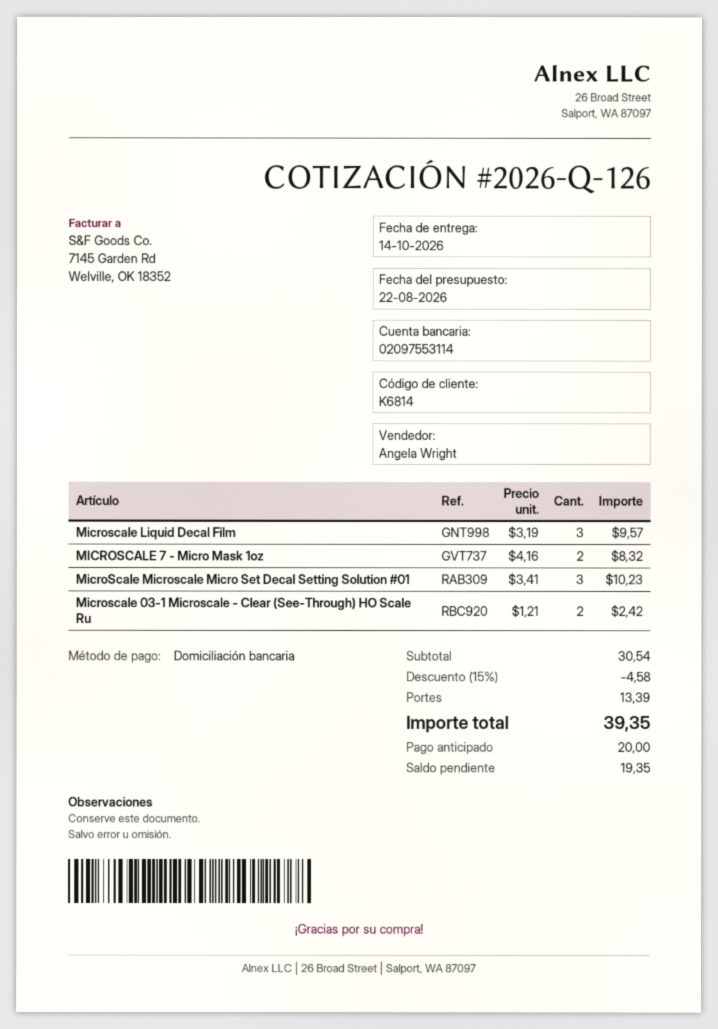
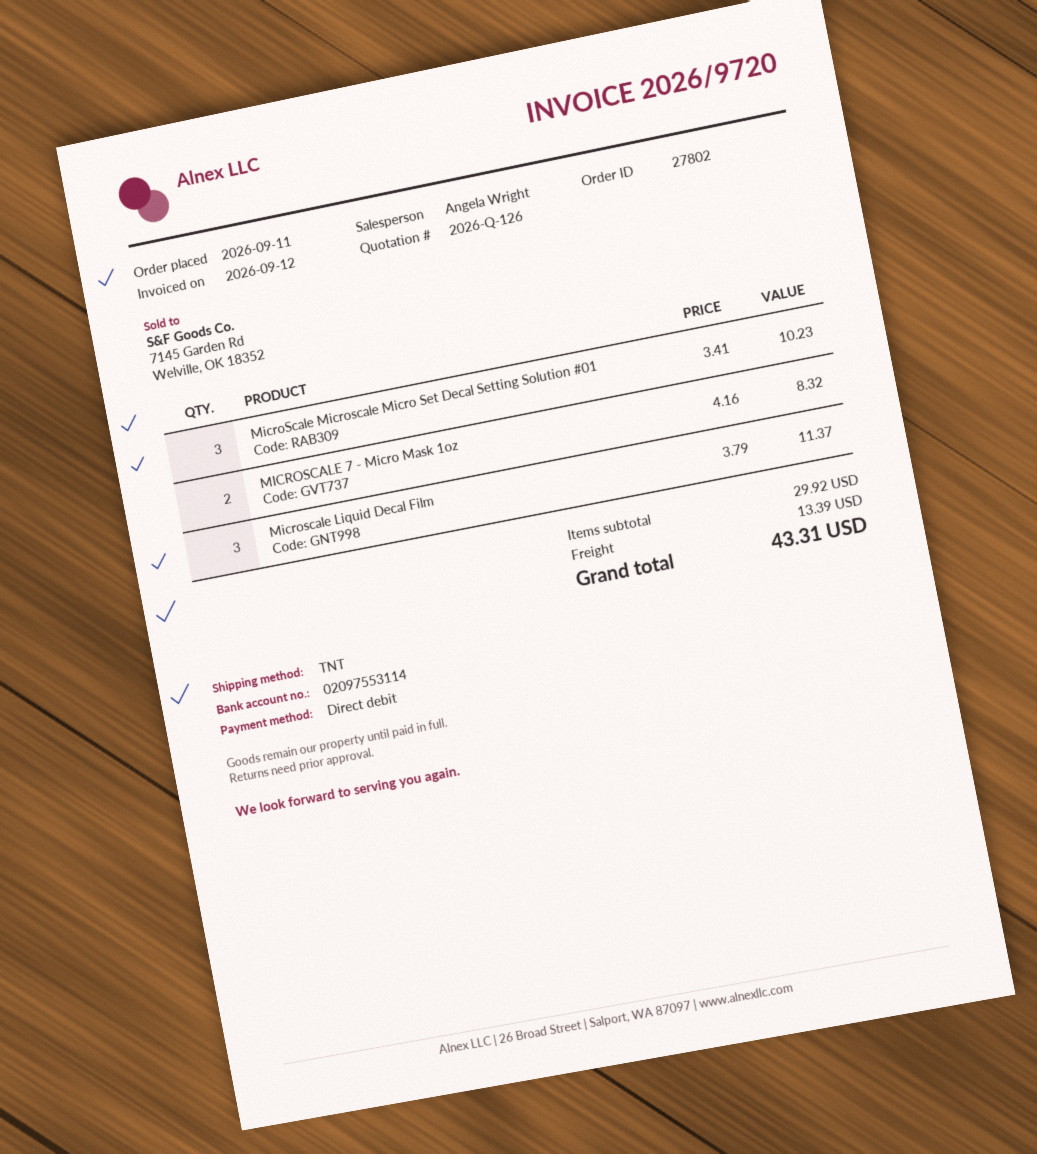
Microscale Liquid Decal Film: 3 x 3.19 = 9.57 -> 3 x 3.79 = 11.37
Microscale 03-1 Microscale - Clear (See-Through) HO Scale Ru: 2 x 1.21 = 2.42 -> none
subtotal: 30.54 -> 29.92
discount: 15% = 4.58 -> none
total: 39.35 -> 43.31

